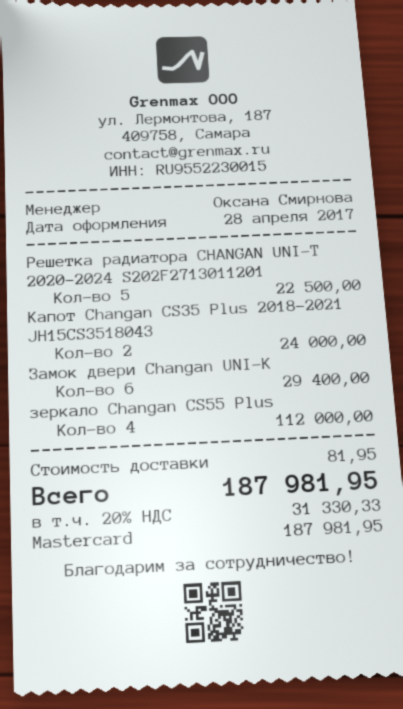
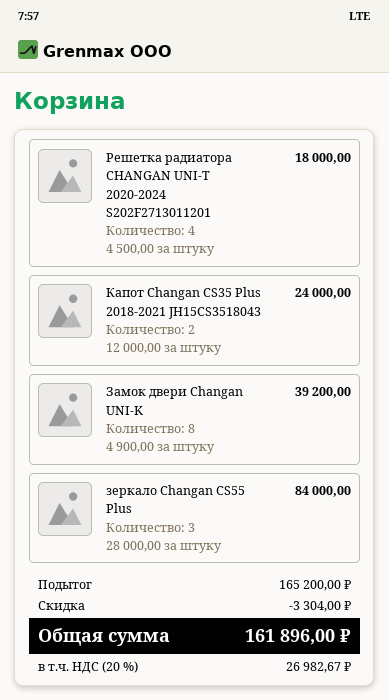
Решетка радиатора CHANGAN UNI-T 2020-2024 S202F2713011201: 5 for 22500.00 -> 4 for 18000.00
Замок двери Changan UNI-K: 6 for 29400.00 -> 8 for 39200.00
зеркало Changan CS55 Plus: 4 for 112000.00 -> 3 for 84000.00
discount: none -> 3304.00
shipping: 81.95 -> none
tax: 20% = 31330.33 -> 20% = 26982.67
total: 187981.95 -> 161896.00

